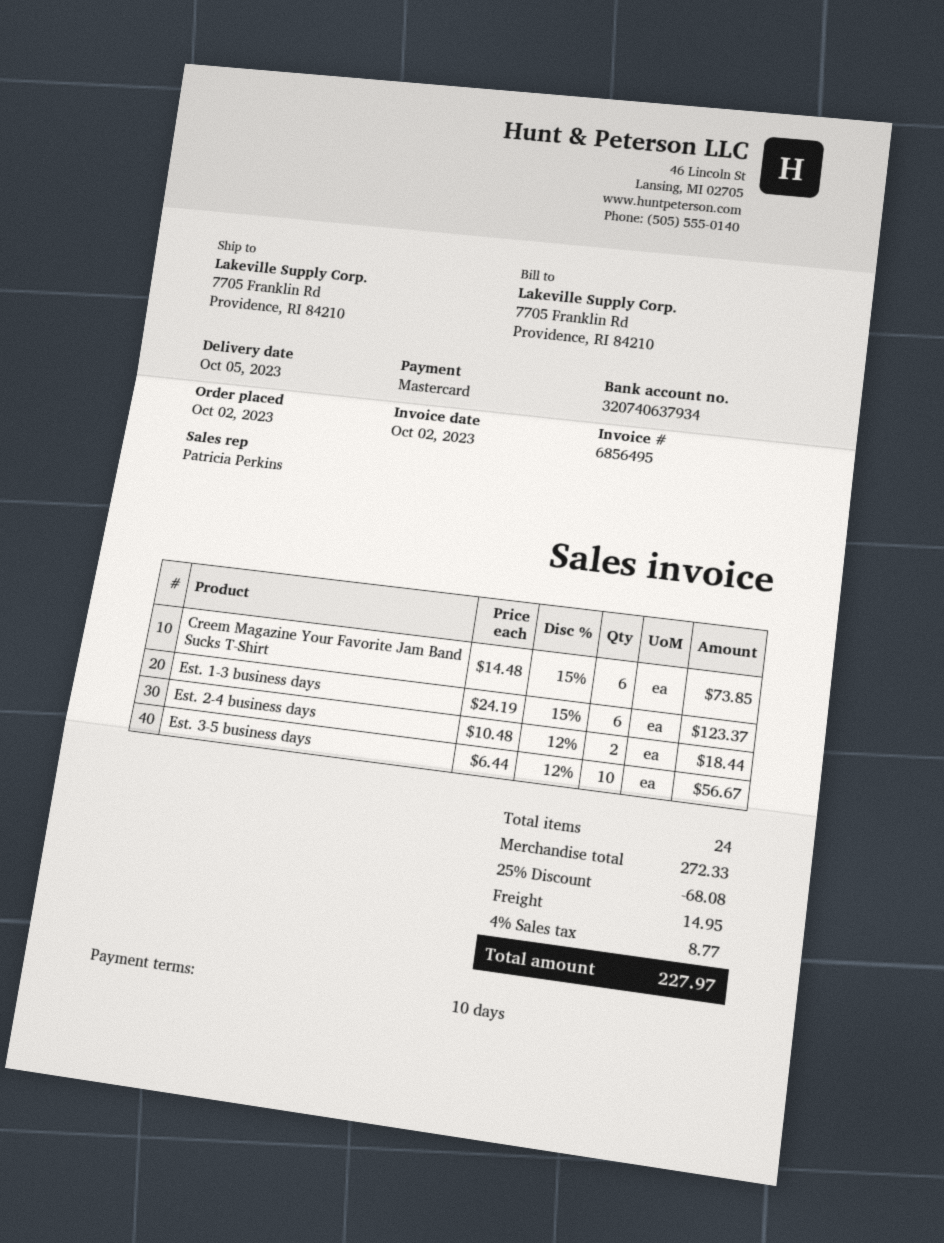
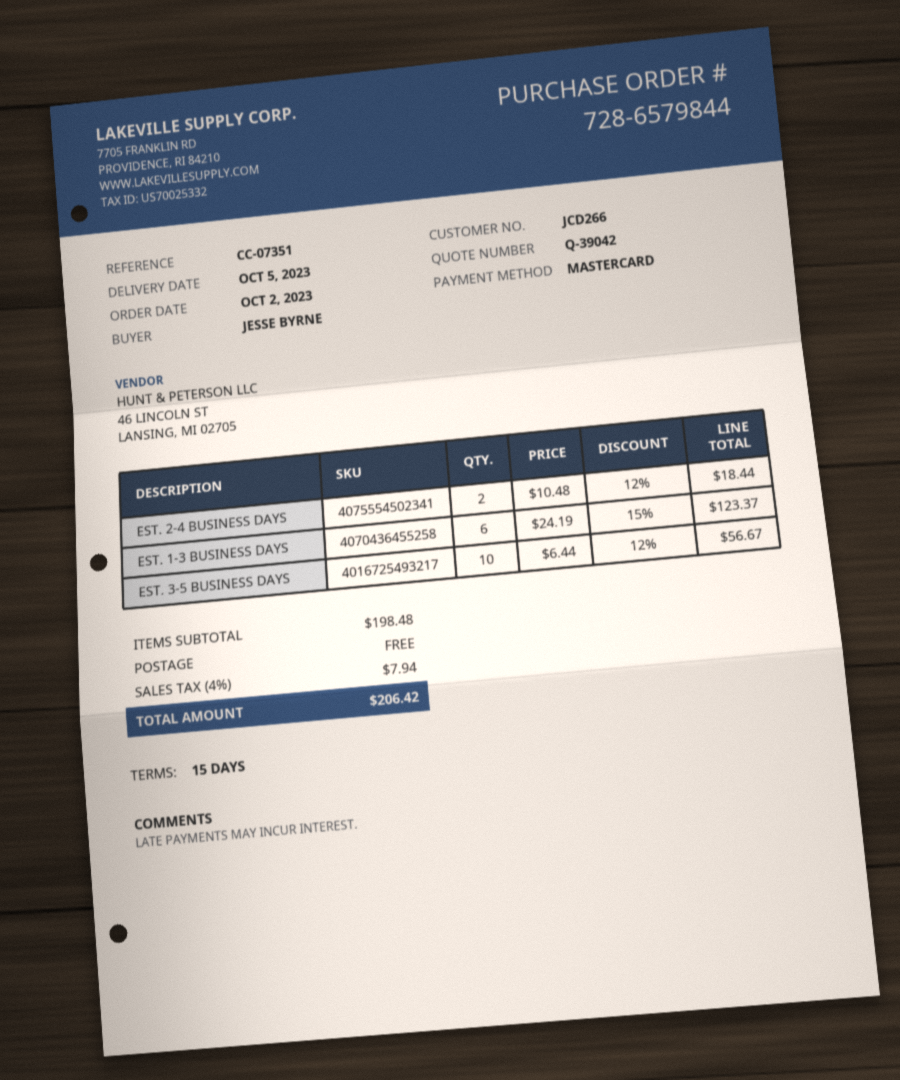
payment terms: 10 days -> 15 days
Creem Magazine Your Favorite Jam Band Sucks T-Shirt: 6 x 14.48 - 15% = 73.85 -> none
subtotal: 272.33 -> 198.48
discount: 25% = 68.08 -> none
shipping: 14.95 -> 0.00
tax: 4% = 8.77 -> 4% = 7.94
total: 227.97 -> 206.42

